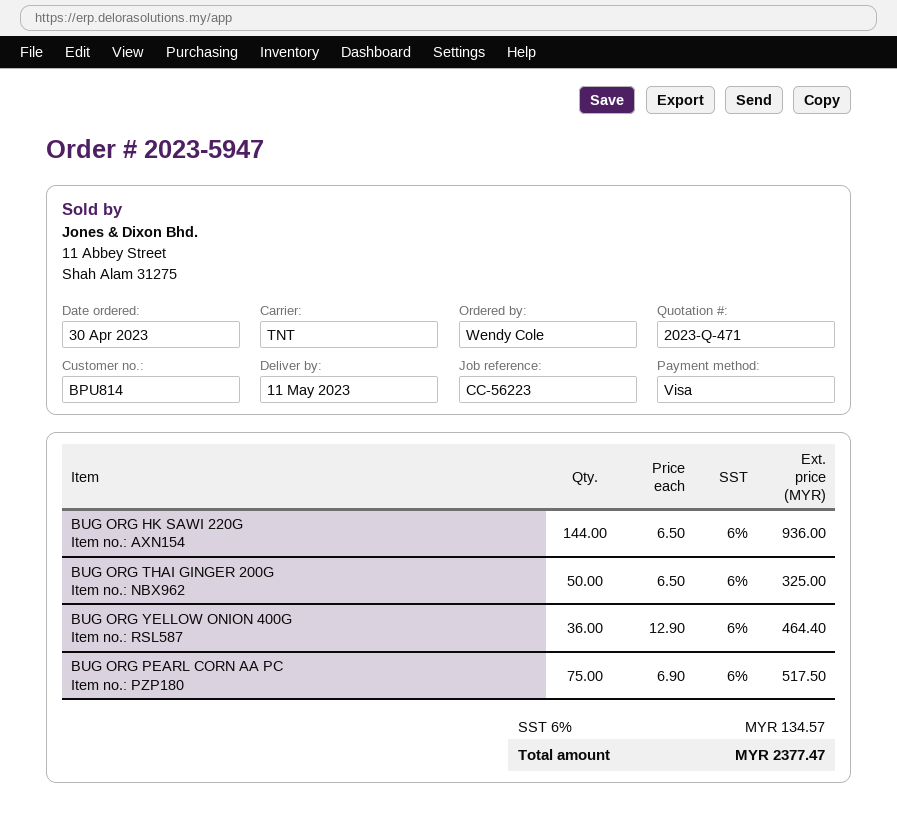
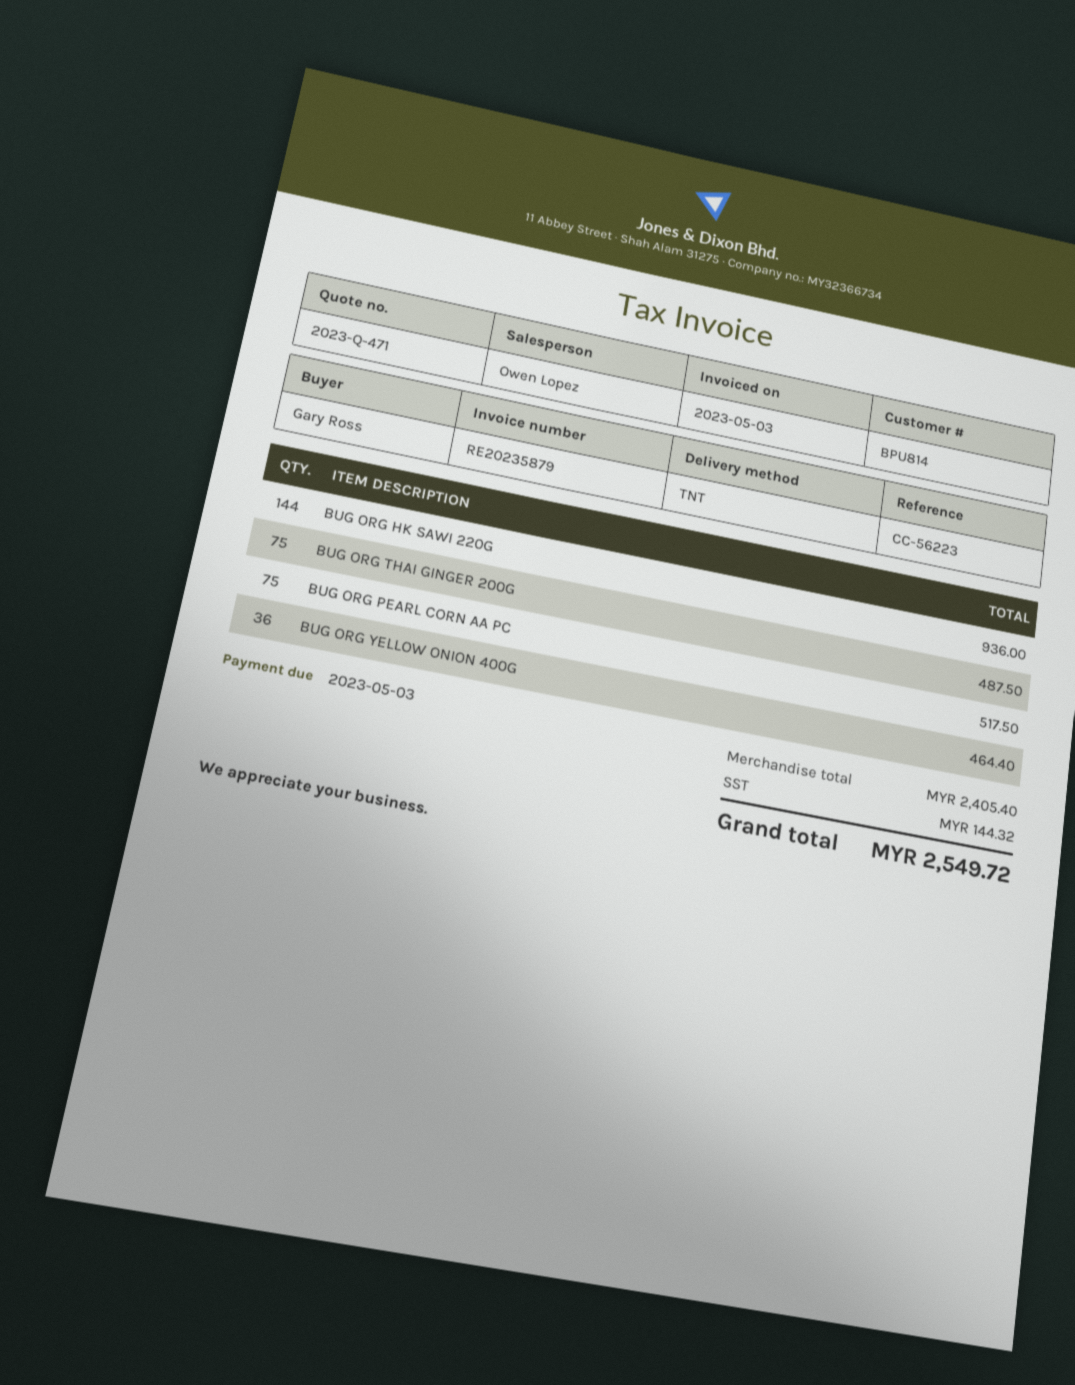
ordered by: Wendy Cole -> Gary Ross
BUG ORG THAI GINGER 200G: 50 for 325.00 -> 75 for 487.50
tax: 134.57 -> 144.32
total: 2377.47 -> 2549.72

